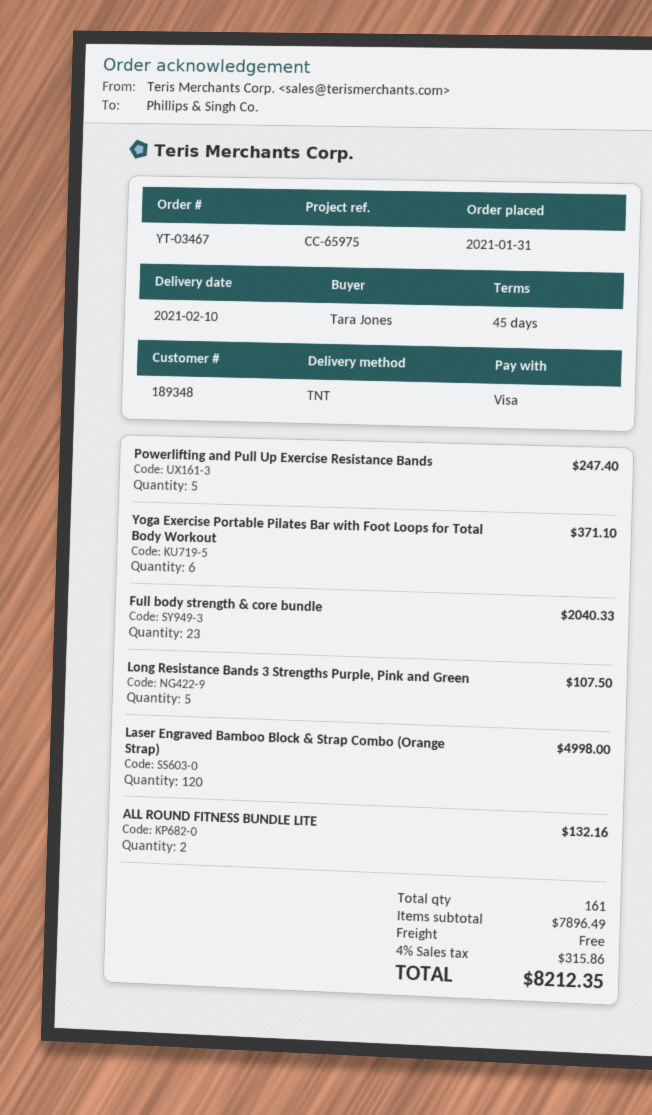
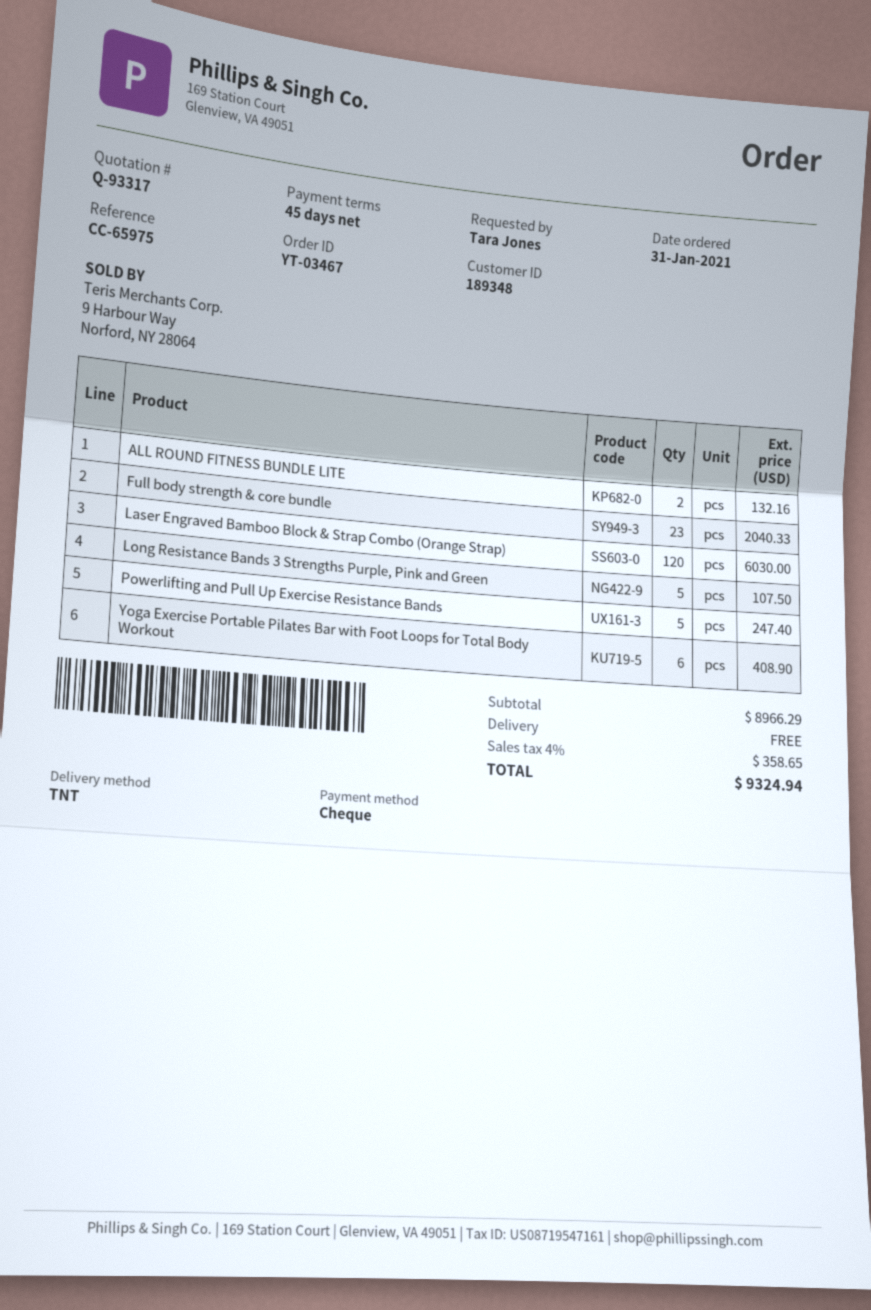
payment method: Visa -> cheque
Yoga Exercise Portable Pilates Bar with Foot Loops for Total Body Workout: 6 for 371.10 -> 6 for 408.90
Laser Engraved Bamboo Block & Strap Combo (Orange Strap): 120 for 4998.00 -> 120 for 6030.00
subtotal: 7896.49 -> 8966.29
tax: 4% = 315.86 -> 4% = 358.65
total: 8212.35 -> 9324.94

